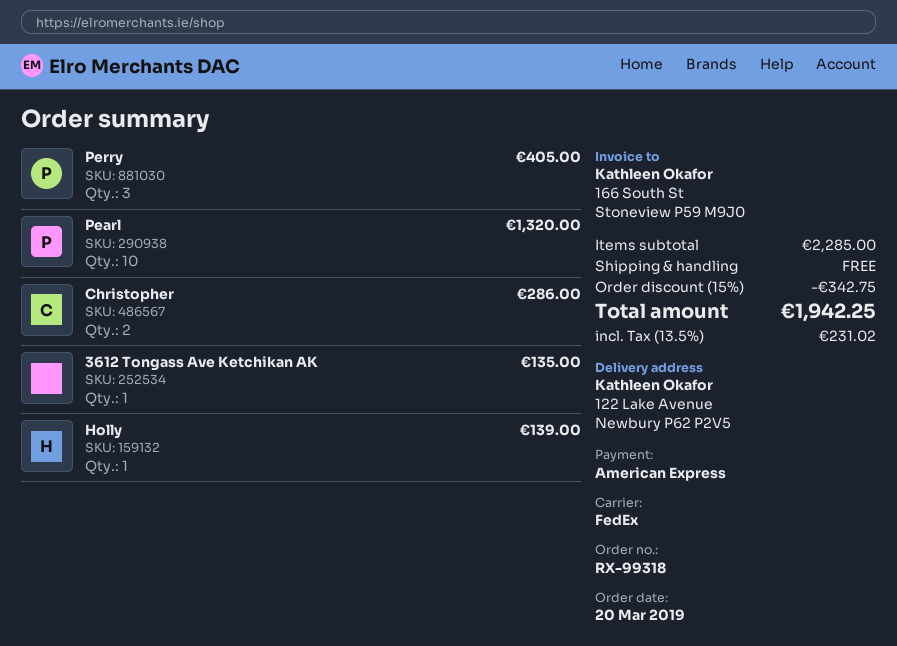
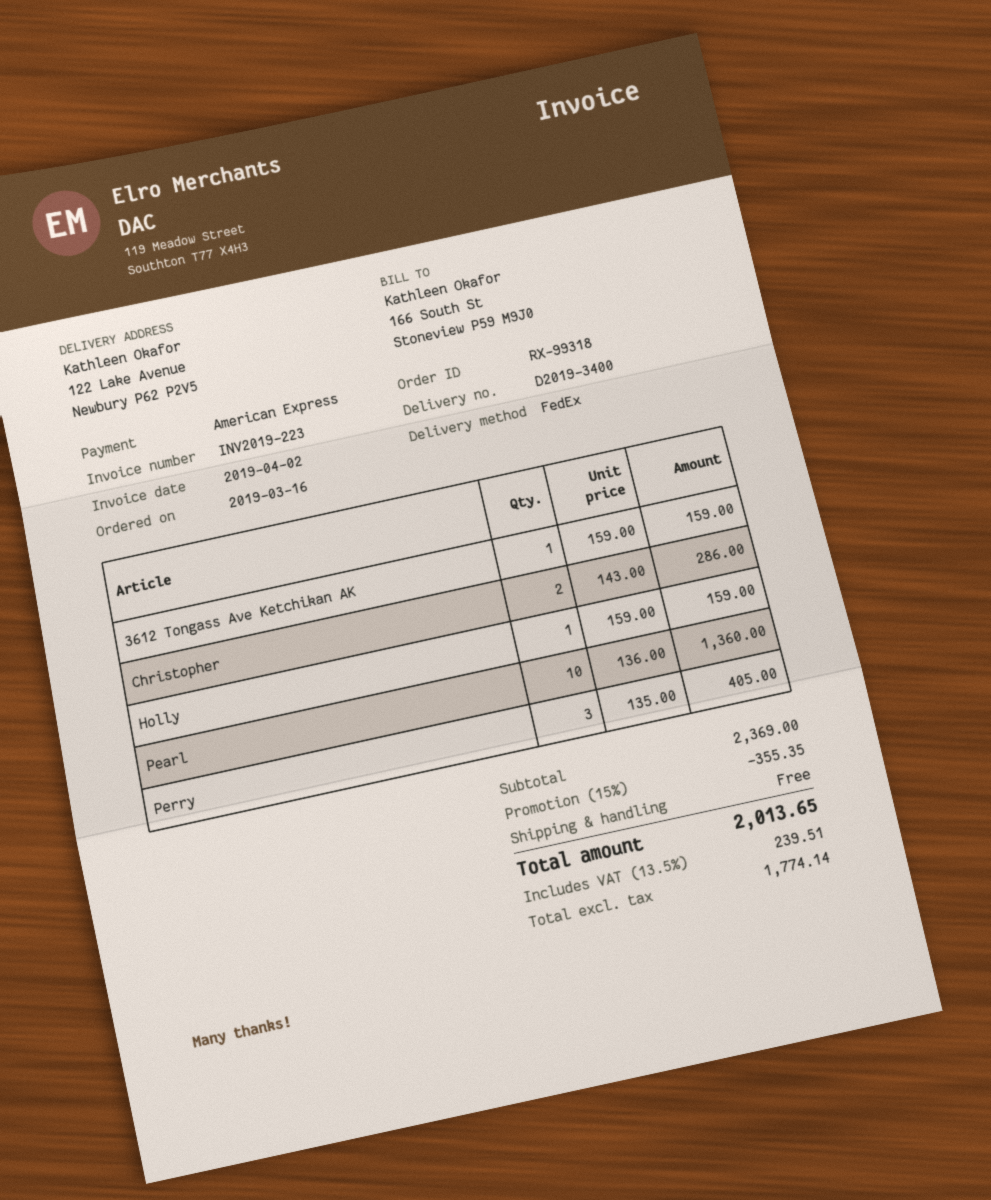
order date: 2019-03-20 -> 2019-03-16
Pearl: 10 for 1320.00 -> 10 for 1360.00
3612 Tongass Ave Ketchikan AK: 1 for 135.00 -> 1 for 159.00
Holly: 1 for 139.00 -> 1 for 159.00
subtotal: 2285.00 -> 2369.00
discount: 15% = 342.75 -> 15% = 355.35
tax: 13.5% = 231.02 -> 13.5% = 239.51
total: 1942.25 -> 2013.65

